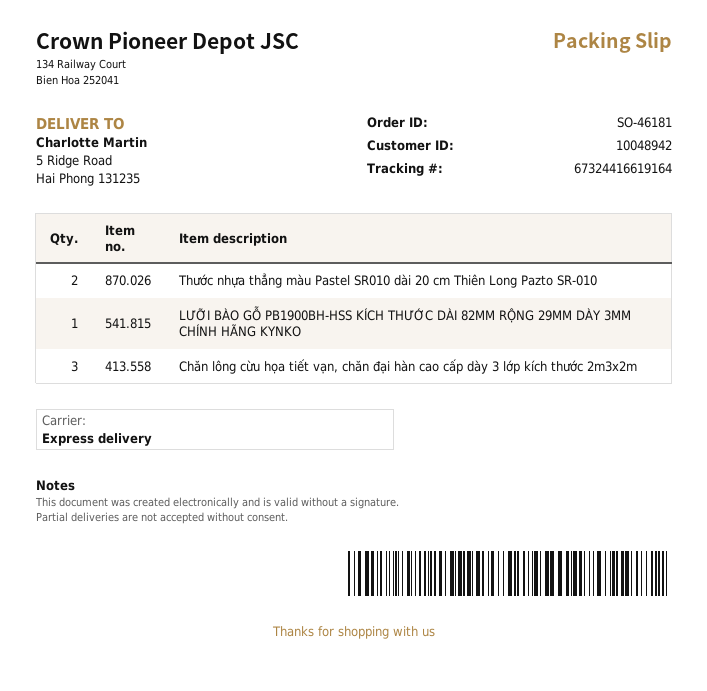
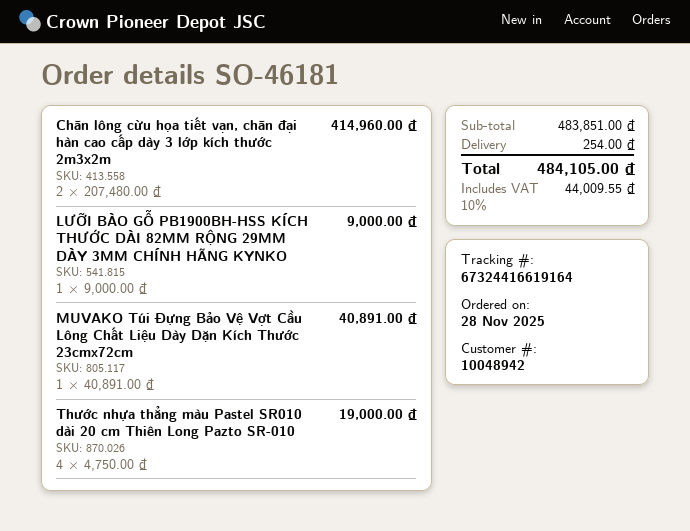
Thước nhựa thẳng màu Pastel SR010 dài 20 cm Thiên Long Pazto SR-010: 2 -> 4
Chăn lông cừu họa tiết vạn, chăn đại hàn cao cấp dày 3 lớp kích thước 2m3x2m: 3 -> 2
MUVAKO Túi Đựng Bảo Vệ Vợt Cầu Lông Chất Liệu Dày Dặn Kích Thước 23cmx72cm: none -> 1

